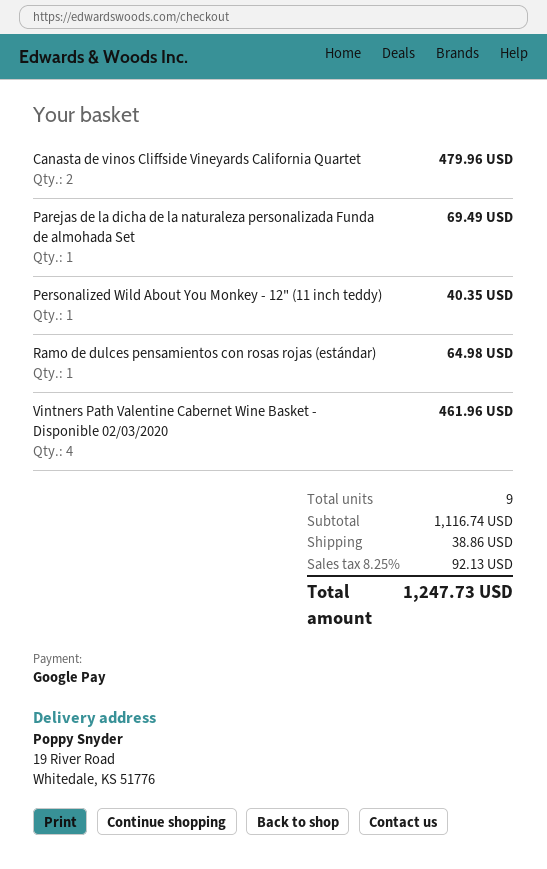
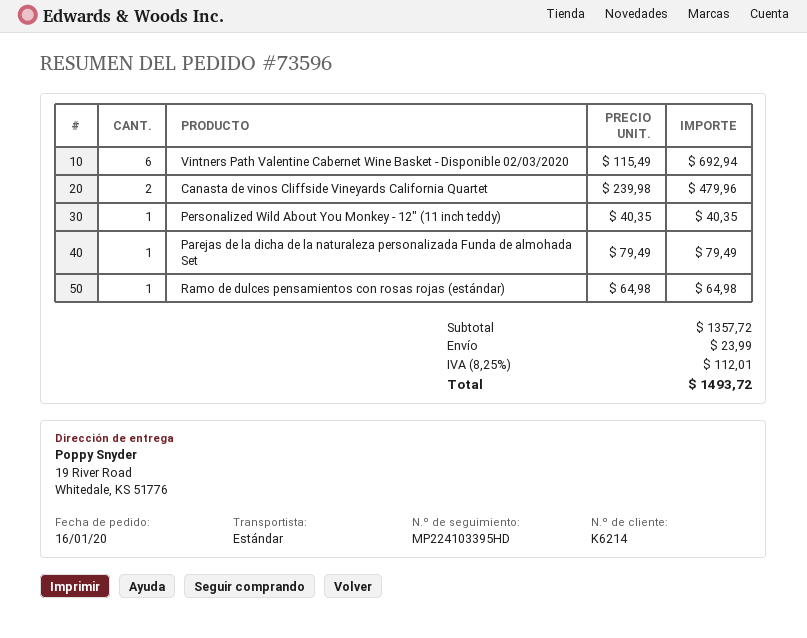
Parejas de la dicha de la naturaleza personalizada Funda de almohada Set: 1 for 69.49 -> 1 for 79.49
Vintners Path Valentine Cabernet Wine Basket - Disponible 02/03/2020: 4 for 461.96 -> 6 for 692.94
subtotal: 1116.74 -> 1357.72
shipping: 38.86 -> 23.99
tax: 8.25% = 92.13 -> 8.25% = 112.01
total: 1247.73 -> 1493.72

